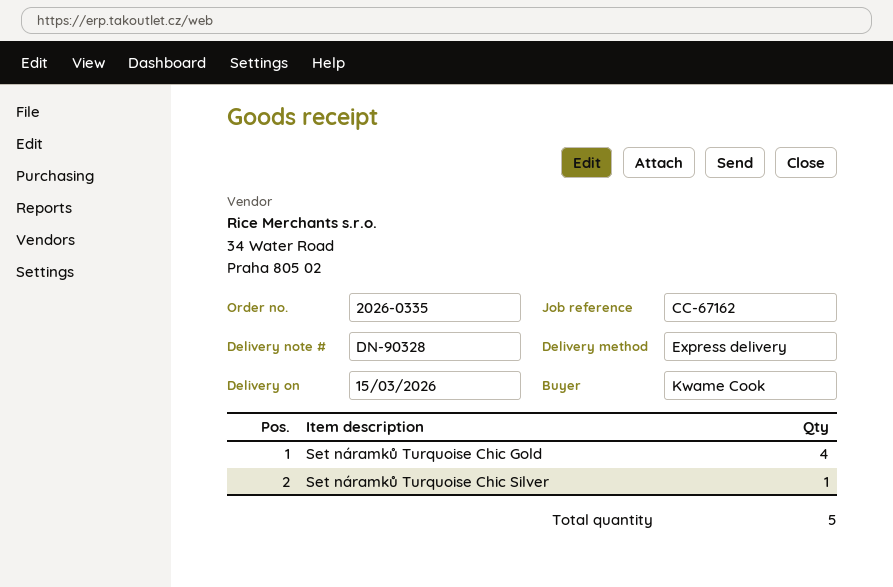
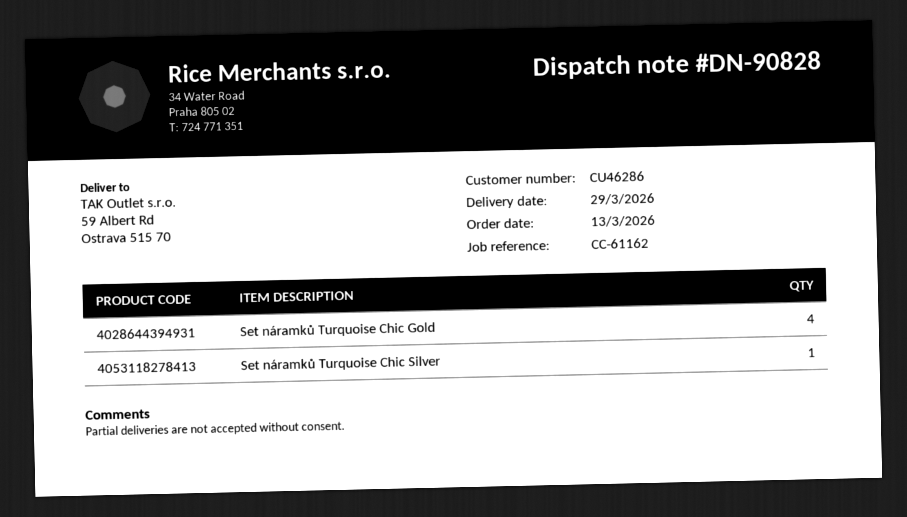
delivery note number: DN-90328 -> DN-90828
delivery date: 2026-03-15 -> 2026-03-29
reference: CC-67162 -> CC-61162

